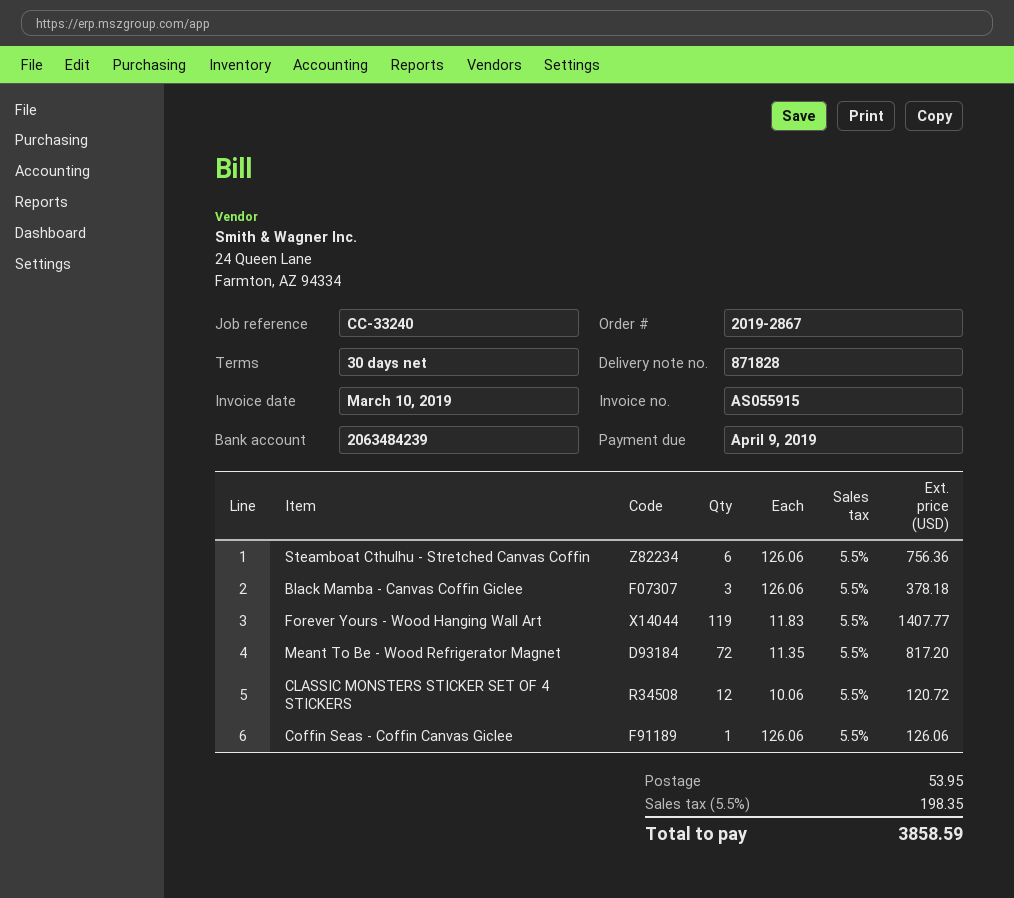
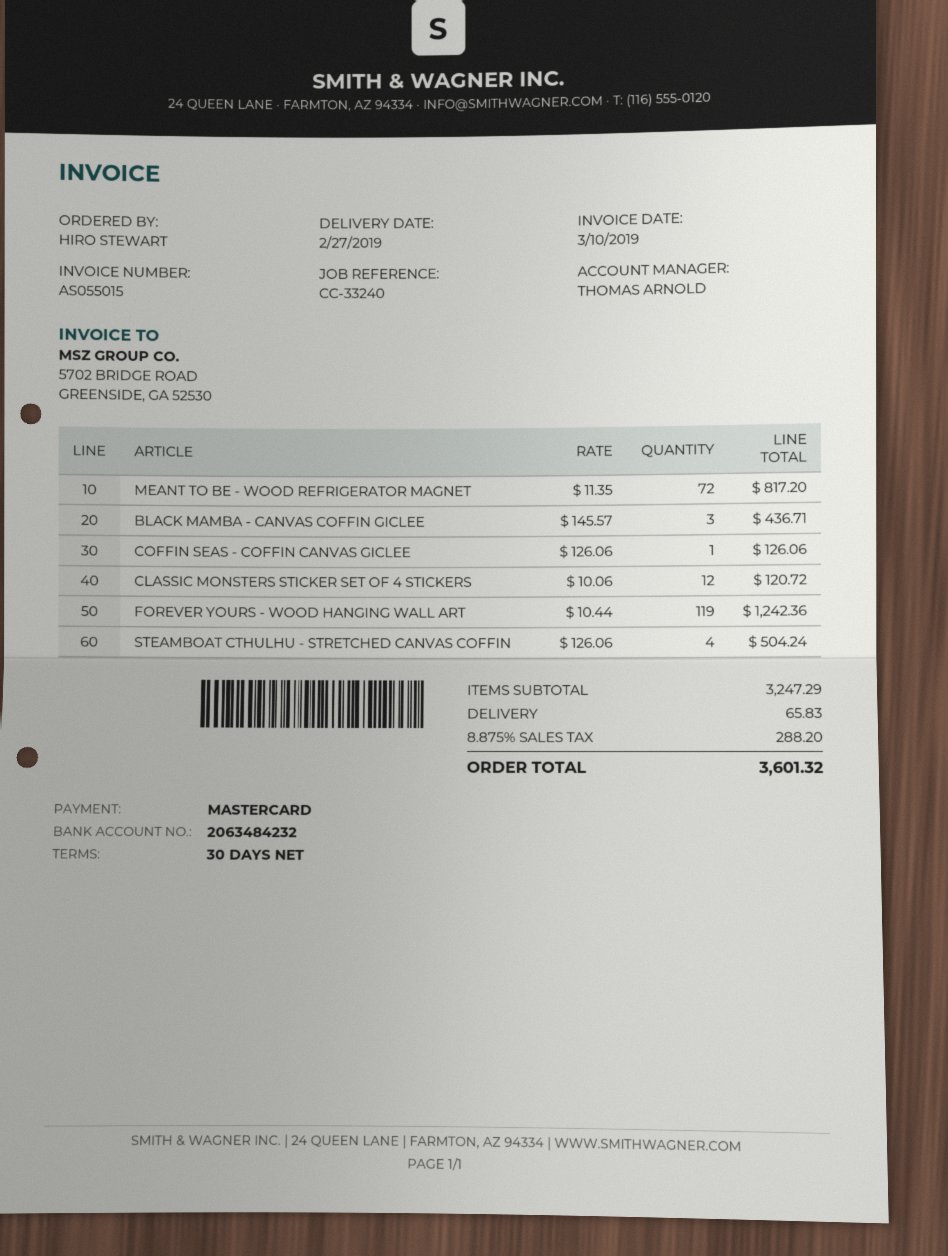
invoice number: AS055915 -> AS055015
bank account: 2063484239 -> 2063484232
Steamboat Cthulhu - Stretched Canvas Coffin: 6 x 126.06 = 756.36 -> 4 x 126.06 = 504.24
Black Mamba - Canvas Coffin Giclee: 3 x 126.06 = 378.18 -> 3 x 145.57 = 436.71
Forever Yours - Wood Hanging Wall Art: 119 x 11.83 = 1407.77 -> 119 x 10.44 = 1242.36
shipping: 53.95 -> 65.83
tax: 5.5% = 198.35 -> 8.875% = 288.20
total: 3858.59 -> 3601.32

